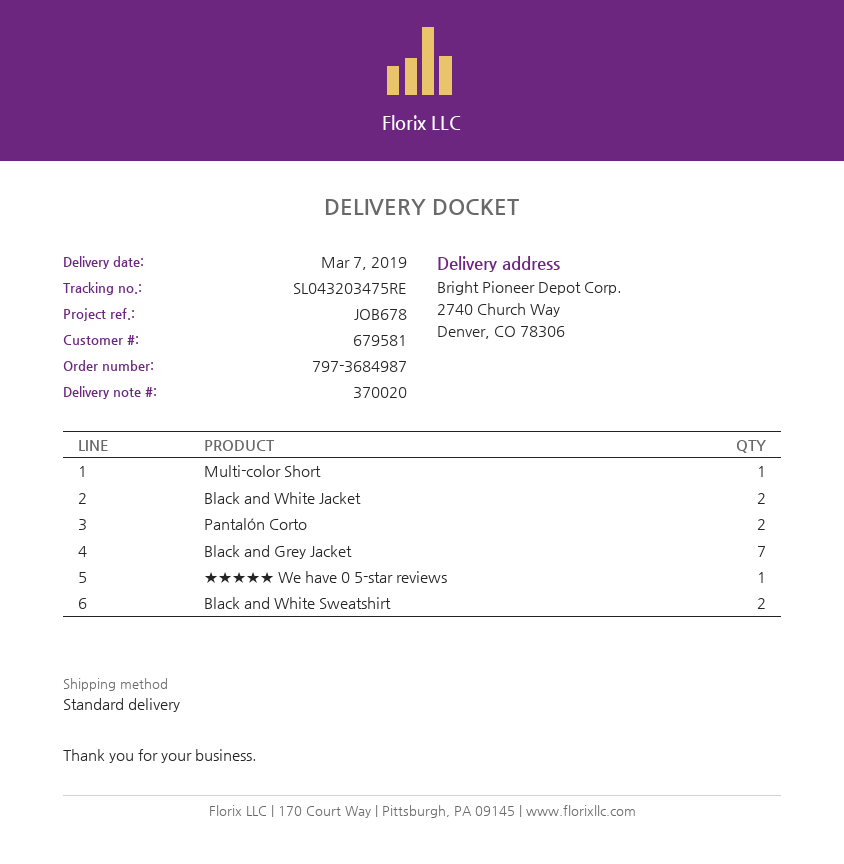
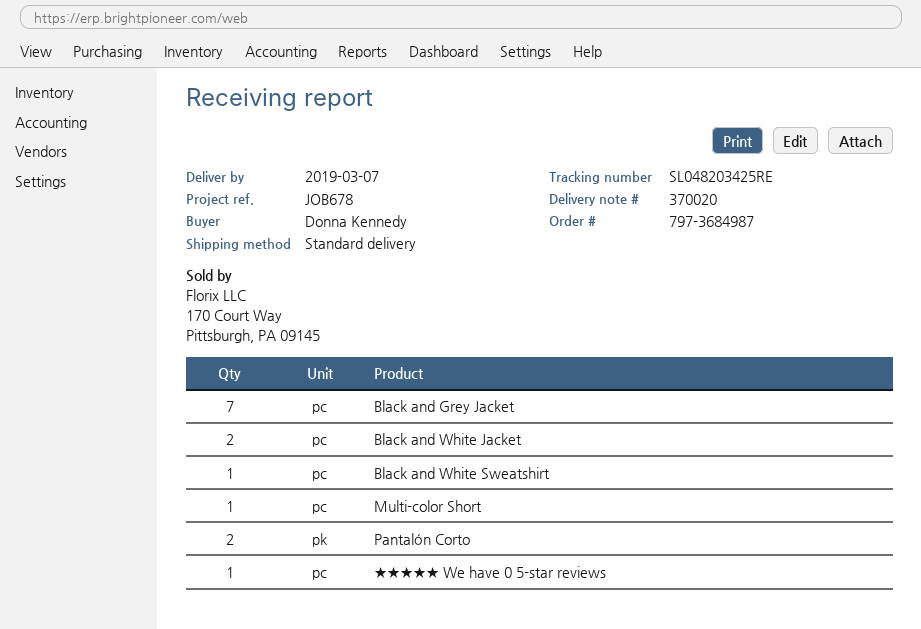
tracking number: SL043203475RE -> SL048203425RE
Black and White Sweatshirt: 2 -> 1

